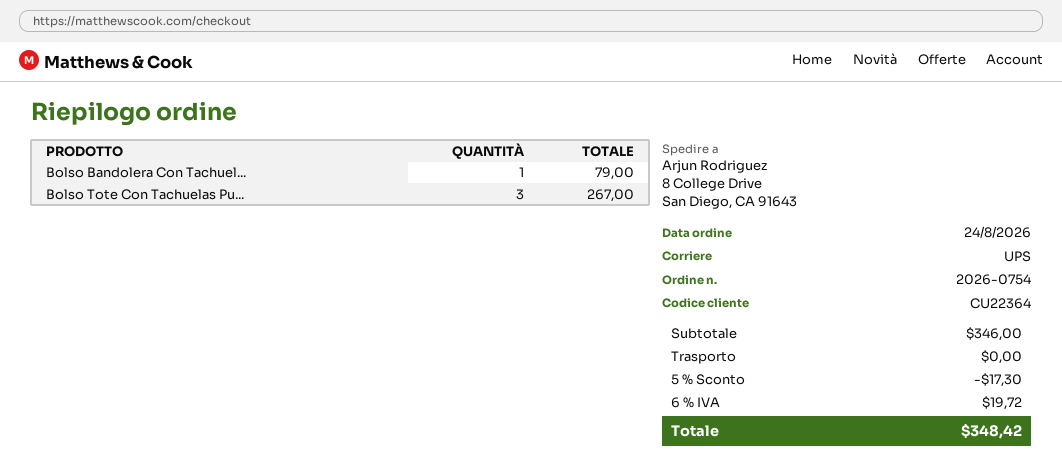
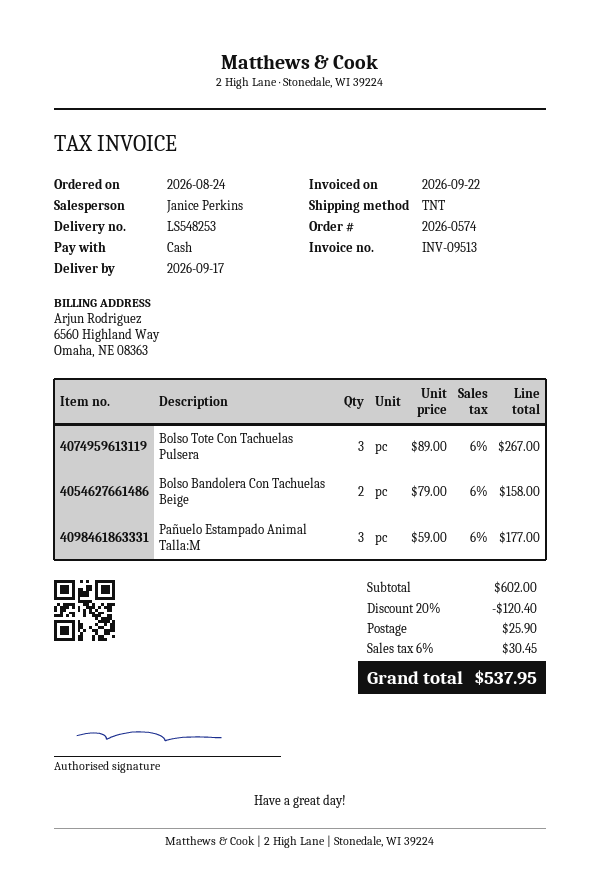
order number: 2026-0754 -> 2026-0574
shipping method: UPS -> TNT
Bolso Bandolera Con Tachuel...: 1 for 79.00 -> 2 for 158.00
Pañuelo Estampado Animal Talla:M: none -> 3 for 177.00
subtotal: 346.00 -> 602.00
discount: 5% = 17.30 -> 20% = 120.40
shipping: 0.00 -> 25.90
tax: 6% = 19.72 -> 6% = 30.45
total: 348.42 -> 537.95

